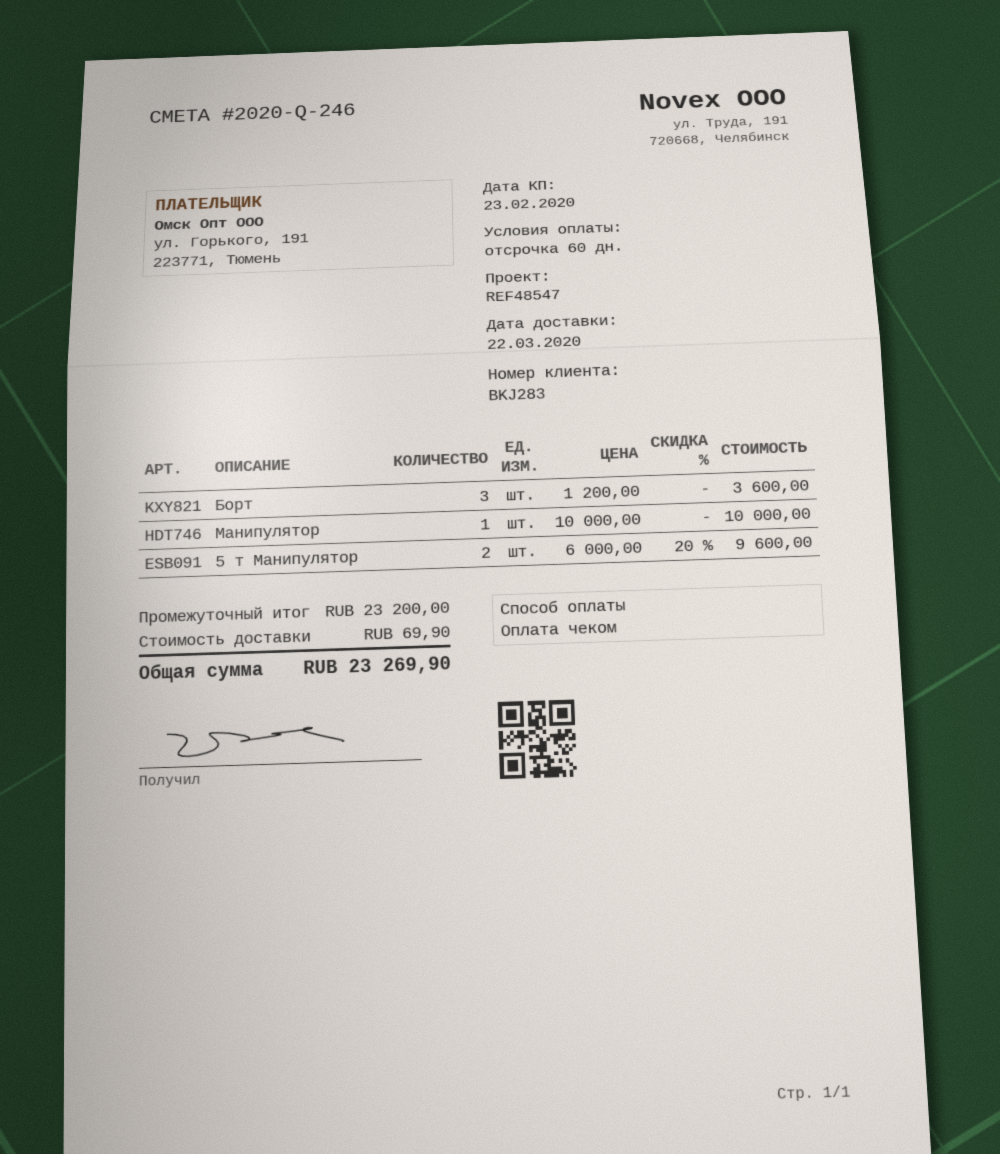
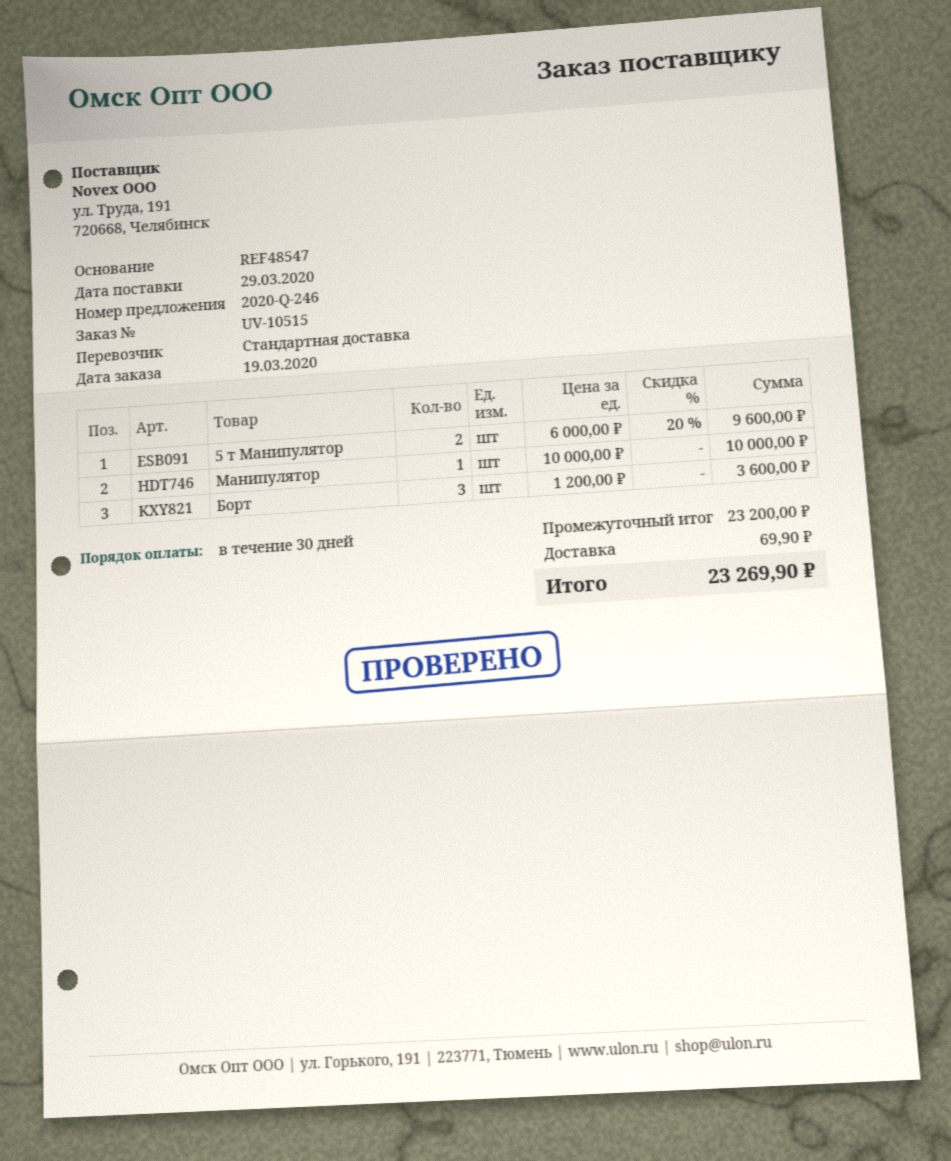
delivery date: 2020-03-22 -> 2020-03-29
payment terms: 60 days -> 30 days

